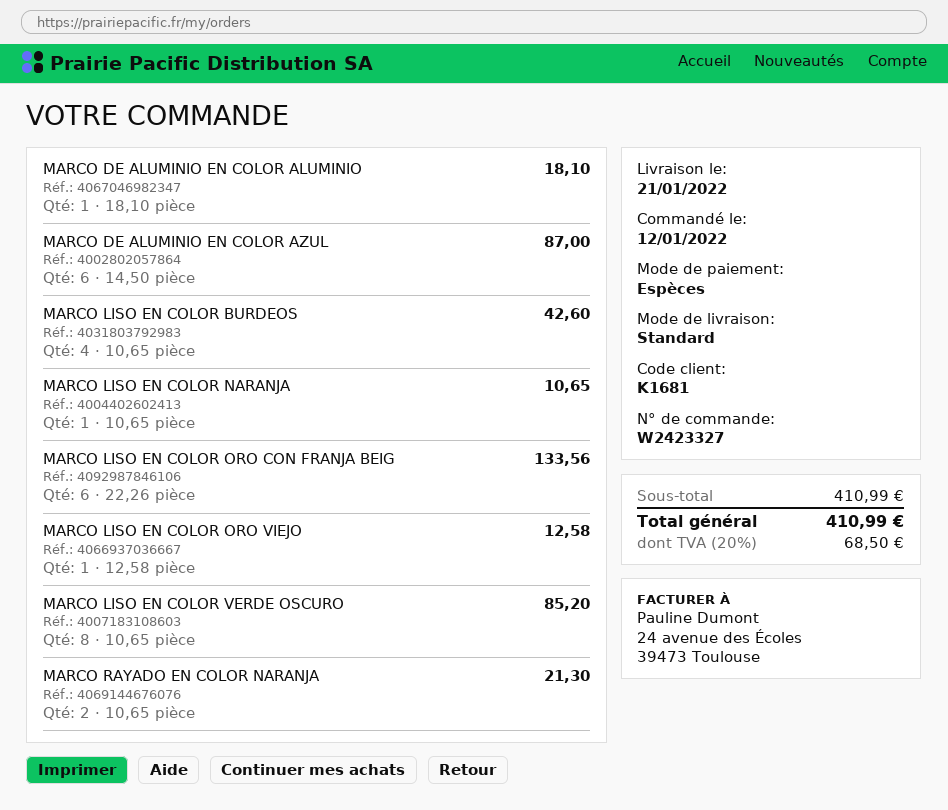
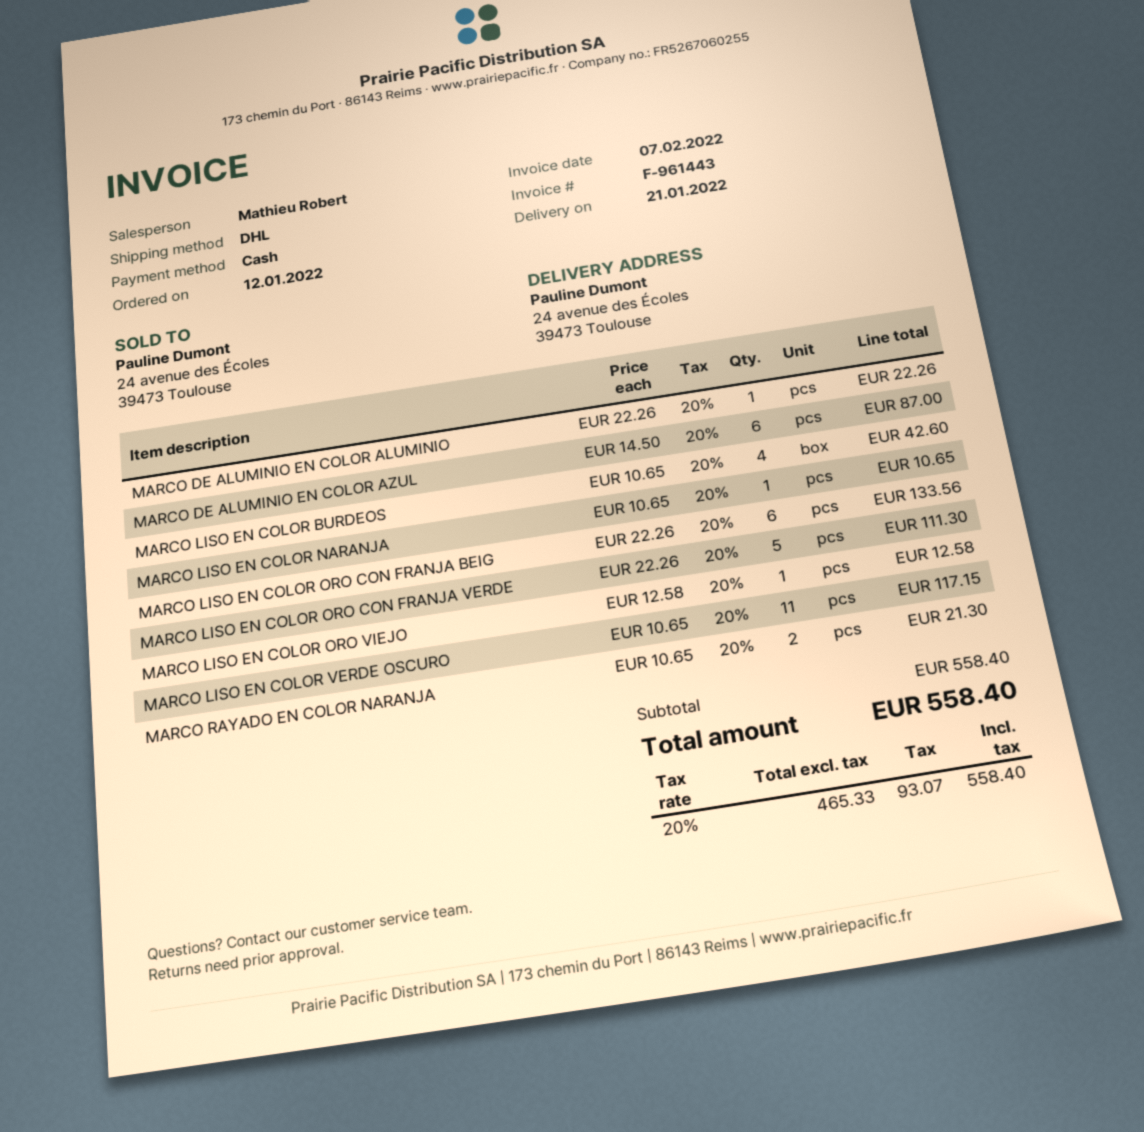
shipping method: standard -> DHL
MARCO DE ALUMINIO EN COLOR ALUMINIO: 1 x 18.10 = 18.10 -> 1 x 22.26 = 22.26
MARCO LISO EN COLOR VERDE OSCURO: 8 x 10.65 = 85.20 -> 11 x 10.65 = 117.15
MARCO LISO EN COLOR ORO CON FRANJA VERDE: none -> 5 x 22.26 = 111.30
subtotal: 410.99 -> 558.40
tax: 20% = 68.50 -> 20% = 93.07
total: 410.99 -> 558.40

